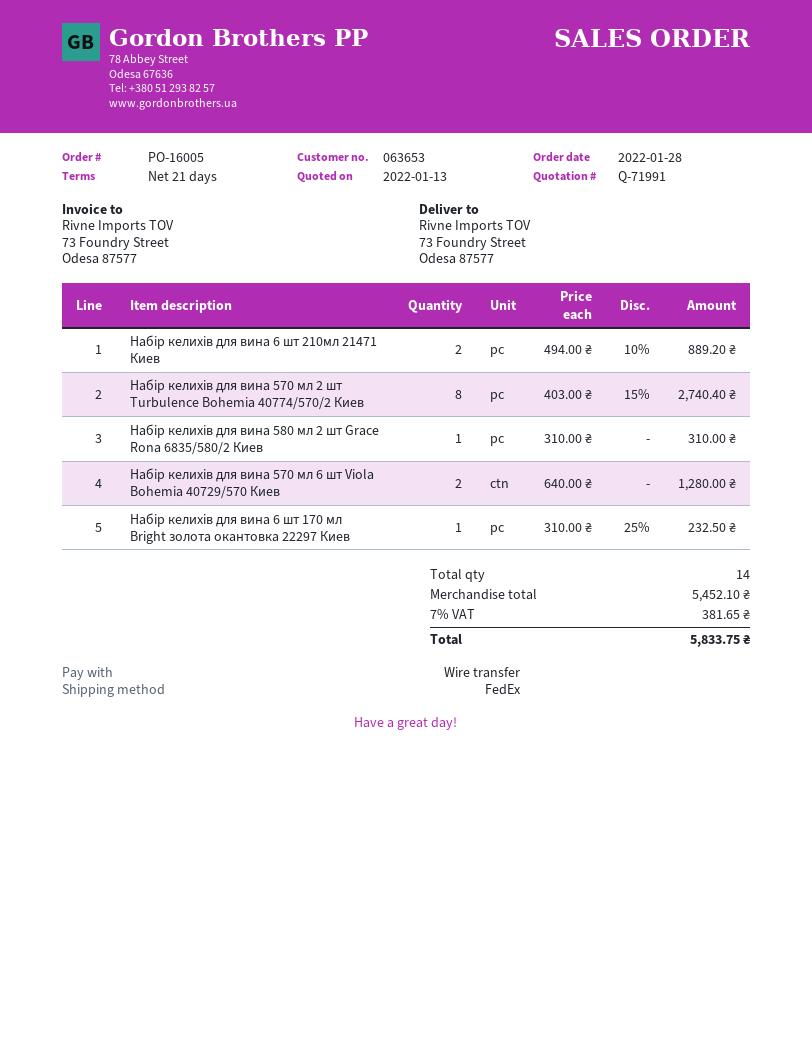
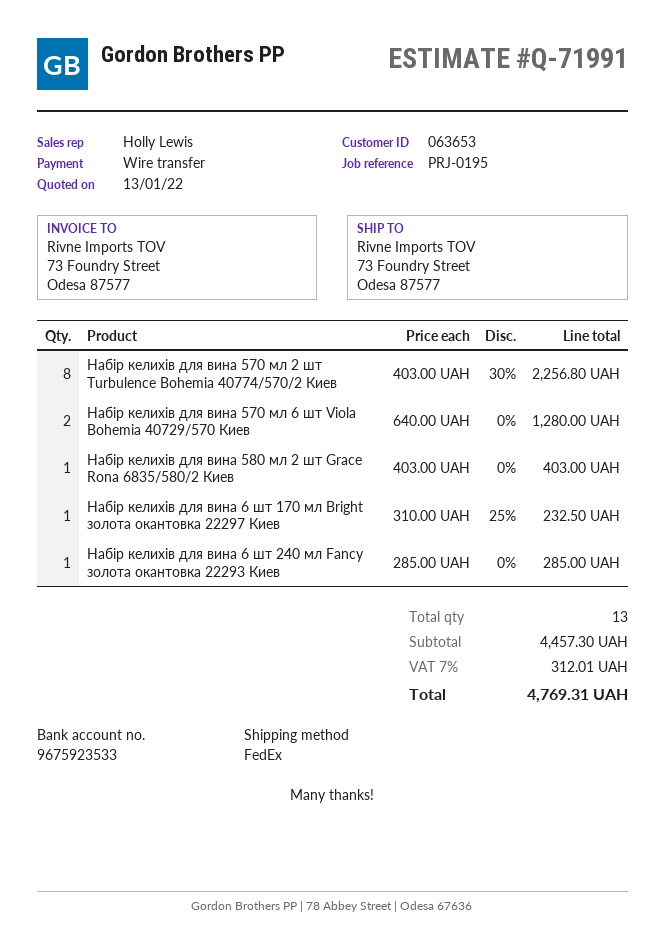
Набір келихів для вина 6 шт 210мл 21471 Киев: 2 x 494.00 - 10% = 889.20 -> none
Набір келихів для вина 570 мл 2 шт Turbulence Bohemia 40774/570/2 Киев: 8 x 403.00 - 15% = 2740.40 -> 8 x 403.00 - 30% = 2256.80
Набір келихів для вина 580 мл 2 шт Grace Rona 6835/580/2 Киев: 1 x 310.00 = 310.00 -> 1 x 403.00 = 403.00
Набір келихів для вина 6 шт 240 мл Fancy золота окантовка 22293 Киев: none -> 1 x 285.00 = 285.00
total quantity: 14 -> 13
subtotal: 5452.10 -> 4457.30
tax: 7% = 381.65 -> 7% = 312.01
total: 5833.75 -> 4769.31

